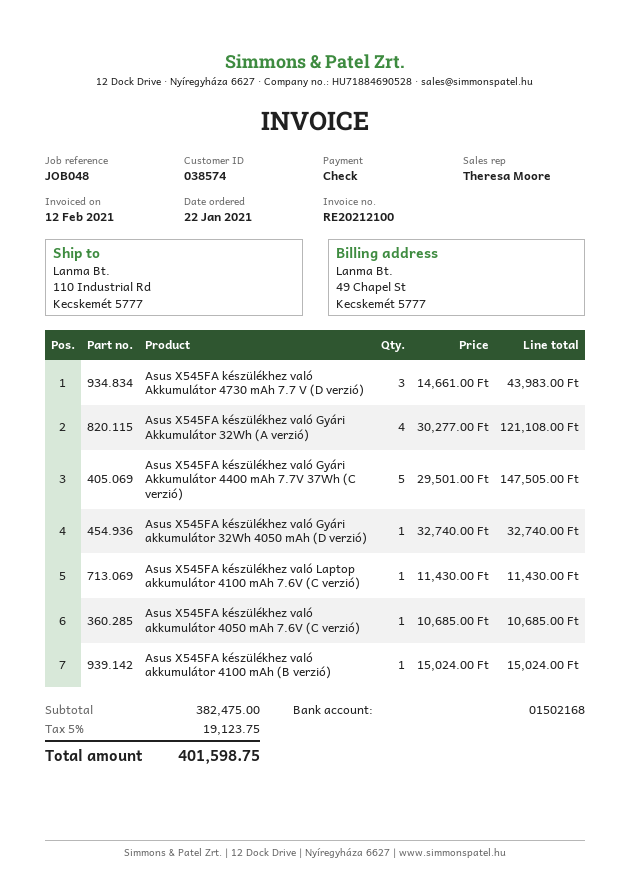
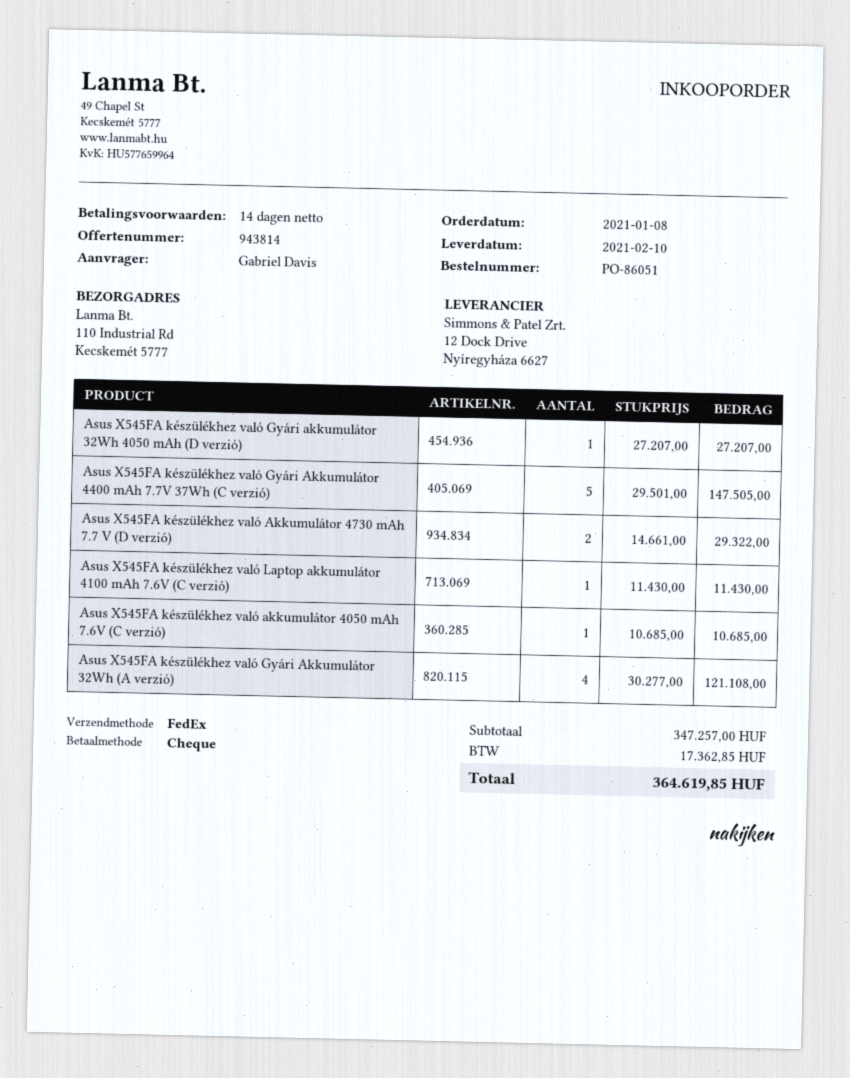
order date: 2021-01-22 -> 2021-01-08
Asus X545FA készülékhez való Akkumulátor 4730 mAh 7.7 V (D verzió): 3 x 14661.00 = 43983.00 -> 2 x 14661.00 = 29322.00
Asus X545FA készülékhez való Gyári akkumulátor 32Wh 4050 mAh (D verzió): 1 x 32740.00 = 32740.00 -> 1 x 27207.00 = 27207.00
Asus X545FA készülékhez való akkumulátor 4100 mAh (B verzió): 1 x 15024.00 = 15024.00 -> none
subtotal: 382475.00 -> 347257.00
tax: 19123.75 -> 17362.85
total: 401598.75 -> 364619.85

